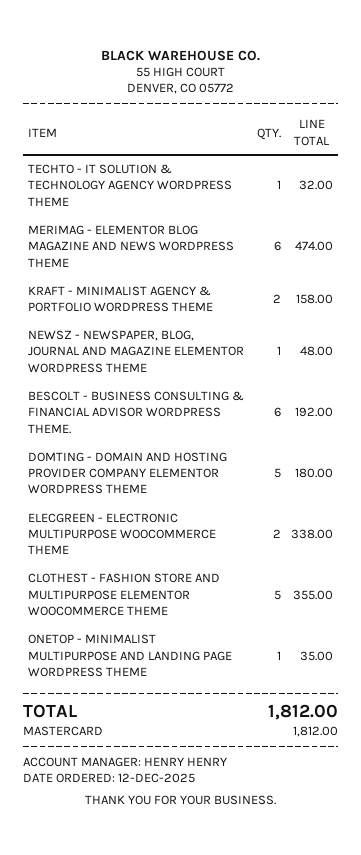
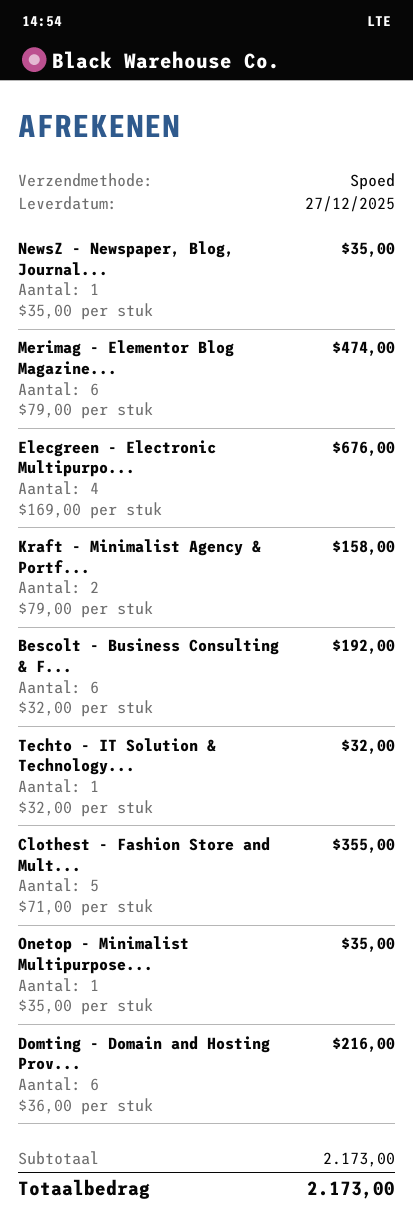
NEWSZ - NEWSPAPER, BLOG, JOURNAL AND MAGAZINE ELEMENTOR WORDPRESS THEME: 1 for 48.00 -> 1 for 35.00
DOMTING - DOMAIN AND HOSTING PROVIDER COMPANY ELEMENTOR WORDPRESS THEME: 5 for 180.00 -> 6 for 216.00
ELECGREEN - ELECTRONIC MULTIPURPOSE WOOCOMMERCE THEME: 2 for 338.00 -> 4 for 676.00
total: 1812.00 -> 2173.00

